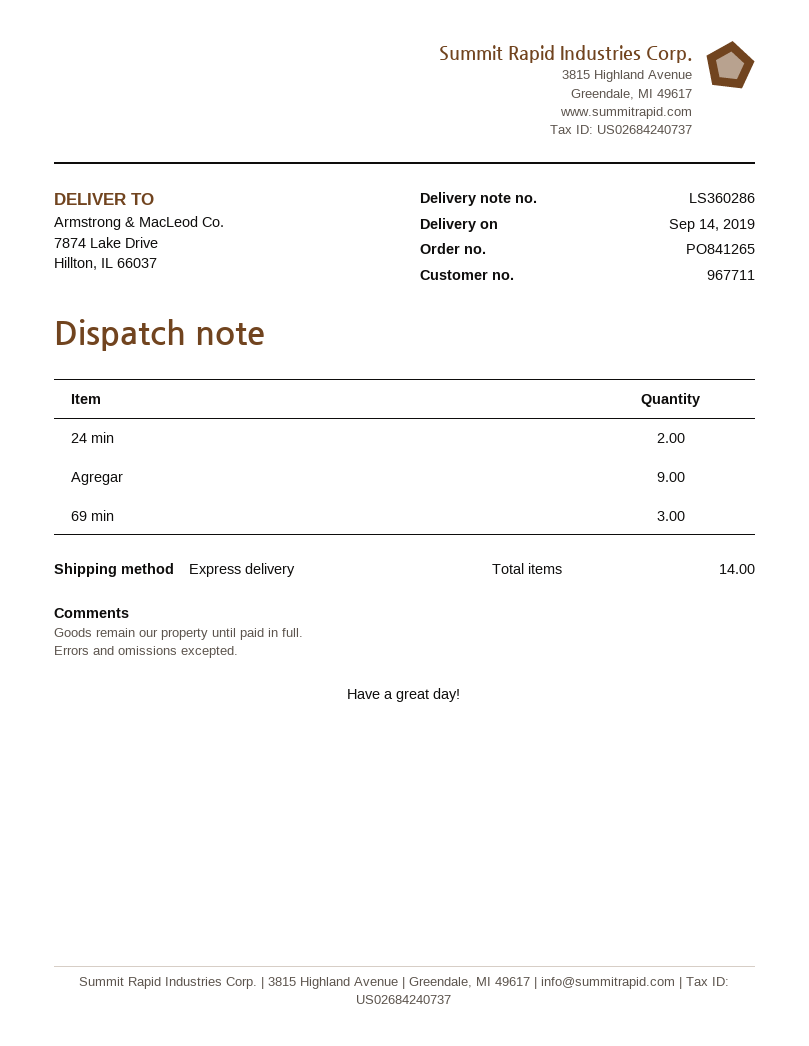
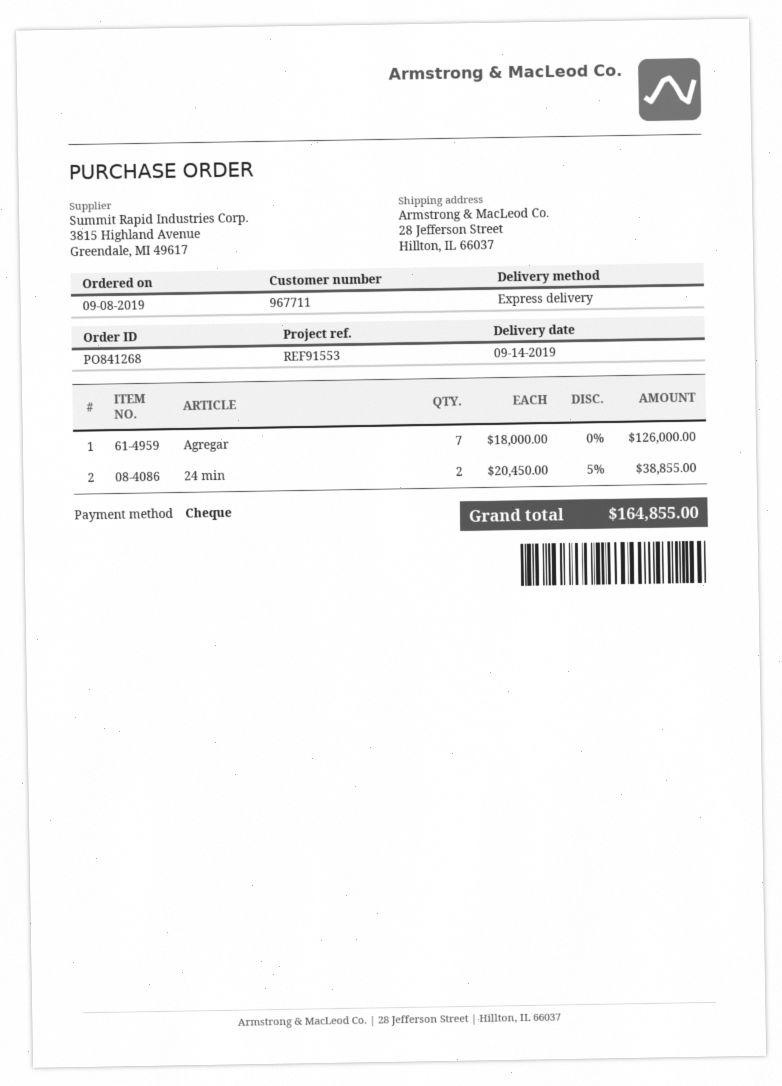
order number: PO841265 -> PO841268
ship to: 7874 Lake Drive, Hillton, IL 66037 -> 28 Jefferson Street, Hillton, IL 66037
Agregar: 9 -> 7
69 min: 3 -> none

